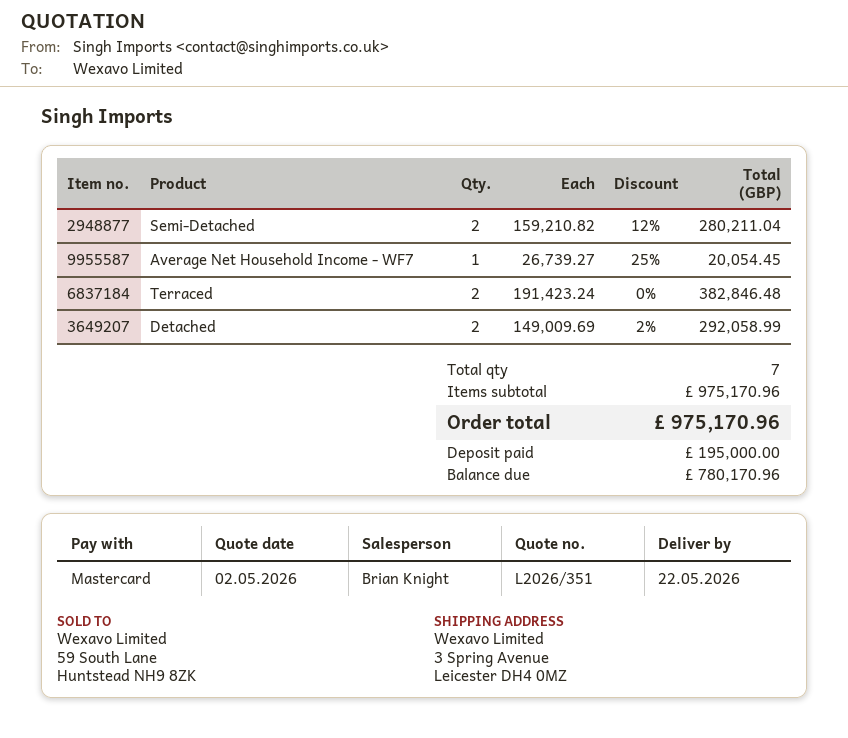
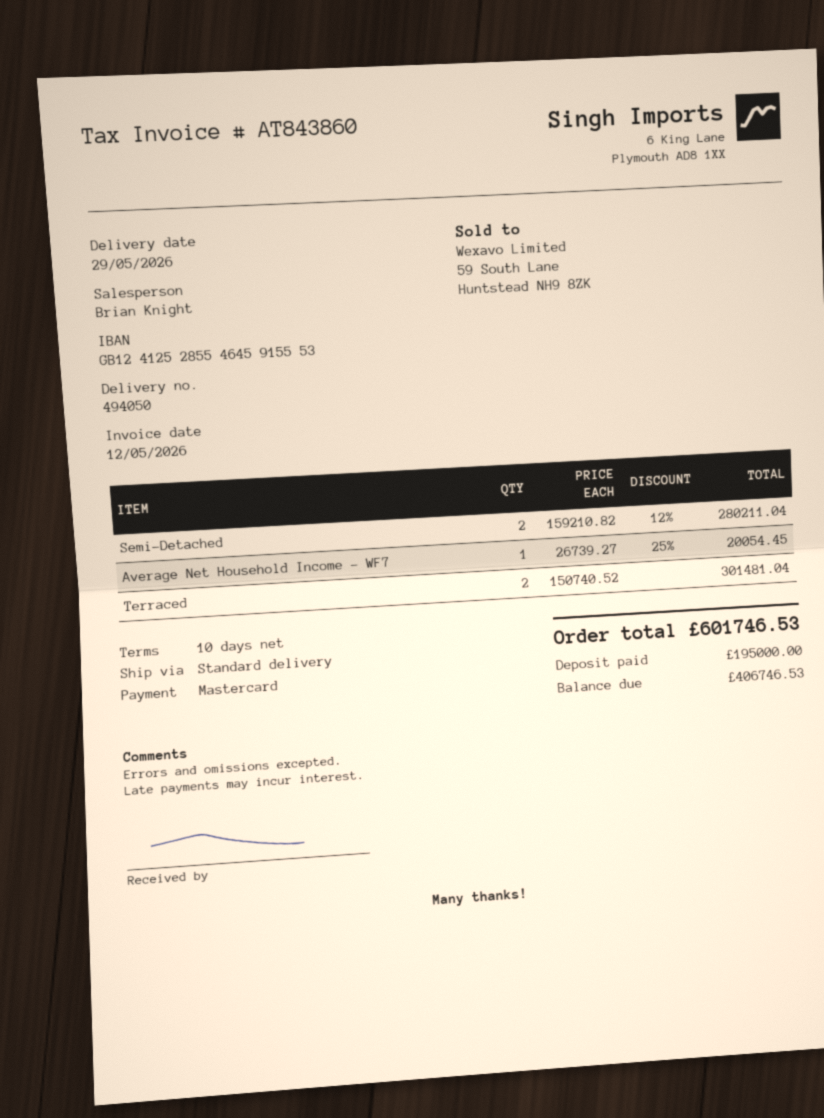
delivery date: 2026-05-22 -> 2026-05-29
Terraced: 2 x 191423.24 = 382846.48 -> 2 x 150740.52 = 301481.04
Detached: 2 x 149009.69 - 2% = 292058.99 -> none
total: 975170.96 -> 601746.53
balance: 780170.96 -> 406746.53

